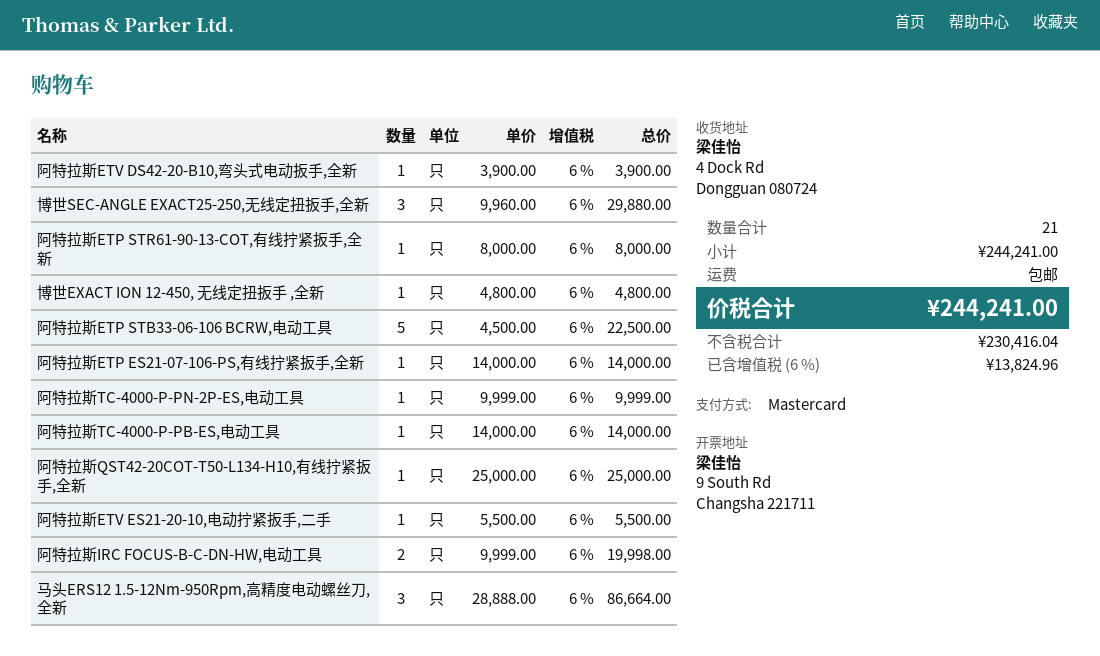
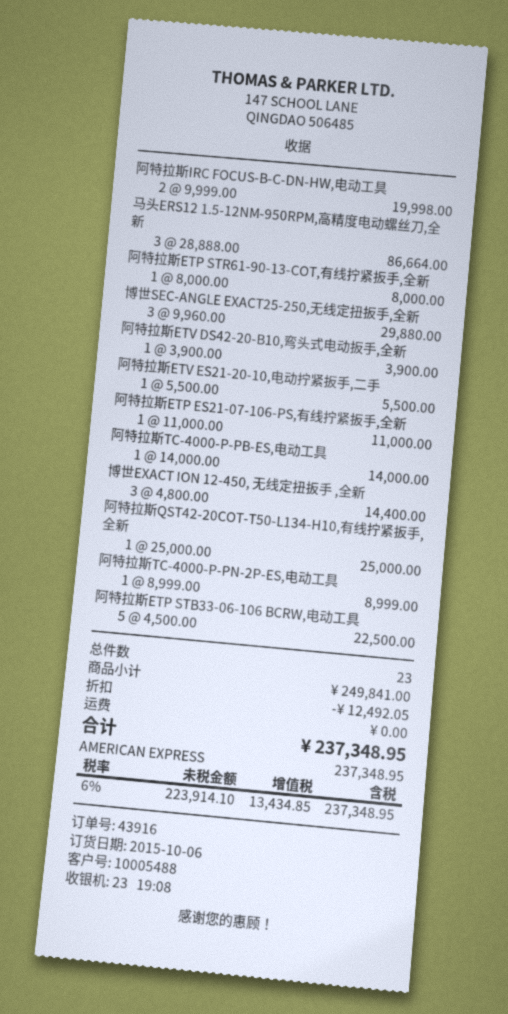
payment method: Mastercard -> American Express
博世EXACT ION 12-450, 无线定扭扳手 ,全新: 1 x 4800.00 = 4800.00 -> 3 x 4800.00 = 14400.00
阿特拉斯ETP ES21-07-106-PS,有线拧紧扳手,全新: 1 x 14000.00 = 14000.00 -> 1 x 11000.00 = 11000.00
阿特拉斯TC-4000-P-PN-2P-ES,电动工具: 1 x 9999.00 = 9999.00 -> 1 x 8999.00 = 8999.00
total quantity: 21 -> 23
subtotal: 244241.00 -> 249841.00
discount: none -> 12492.05
net: 230416.04 -> 223914.10
tax: 6% = 13824.96 -> 6% = 13434.85
total: 244241.00 -> 237348.95

